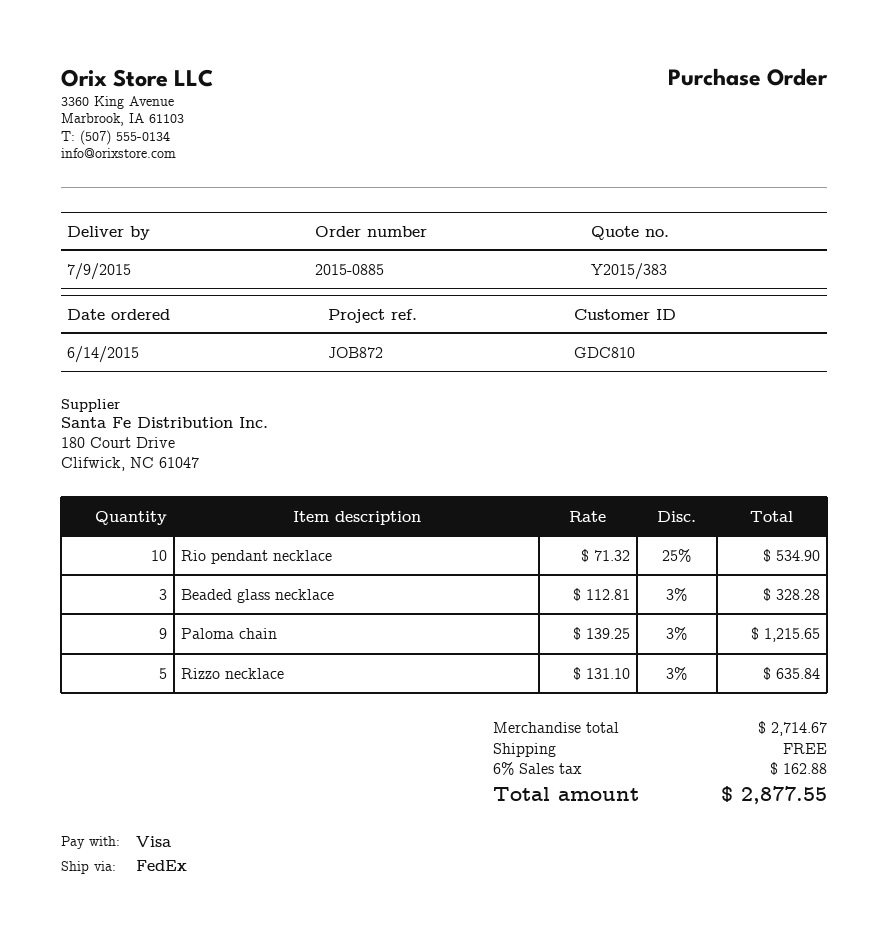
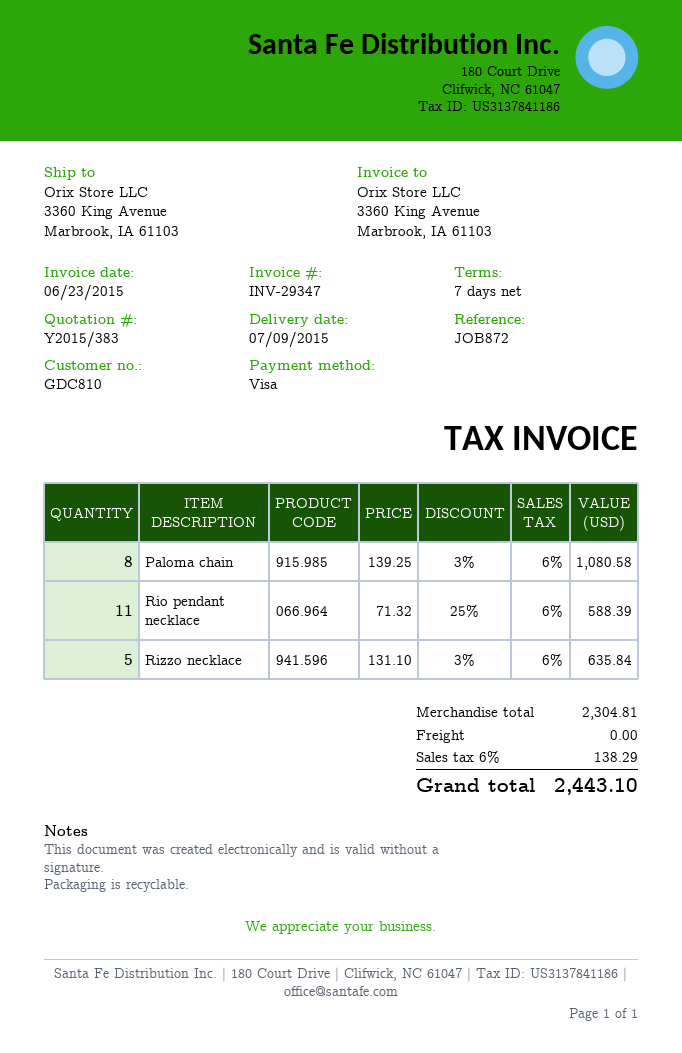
Rio pendant necklace: 10 x 71.32 - 25% = 534.90 -> 11 x 71.32 - 25% = 588.39
Beaded glass necklace: 3 x 112.81 - 3% = 328.28 -> none
Paloma chain: 9 x 139.25 - 3% = 1215.65 -> 8 x 139.25 - 3% = 1080.58
subtotal: 2714.67 -> 2304.81
tax: 6% = 162.88 -> 6% = 138.29
total: 2877.55 -> 2443.10

